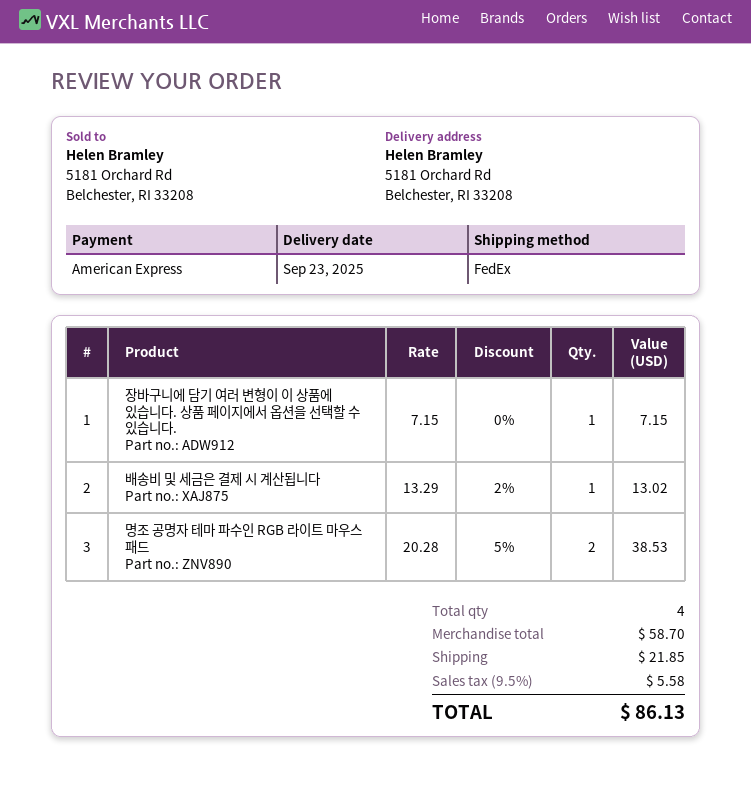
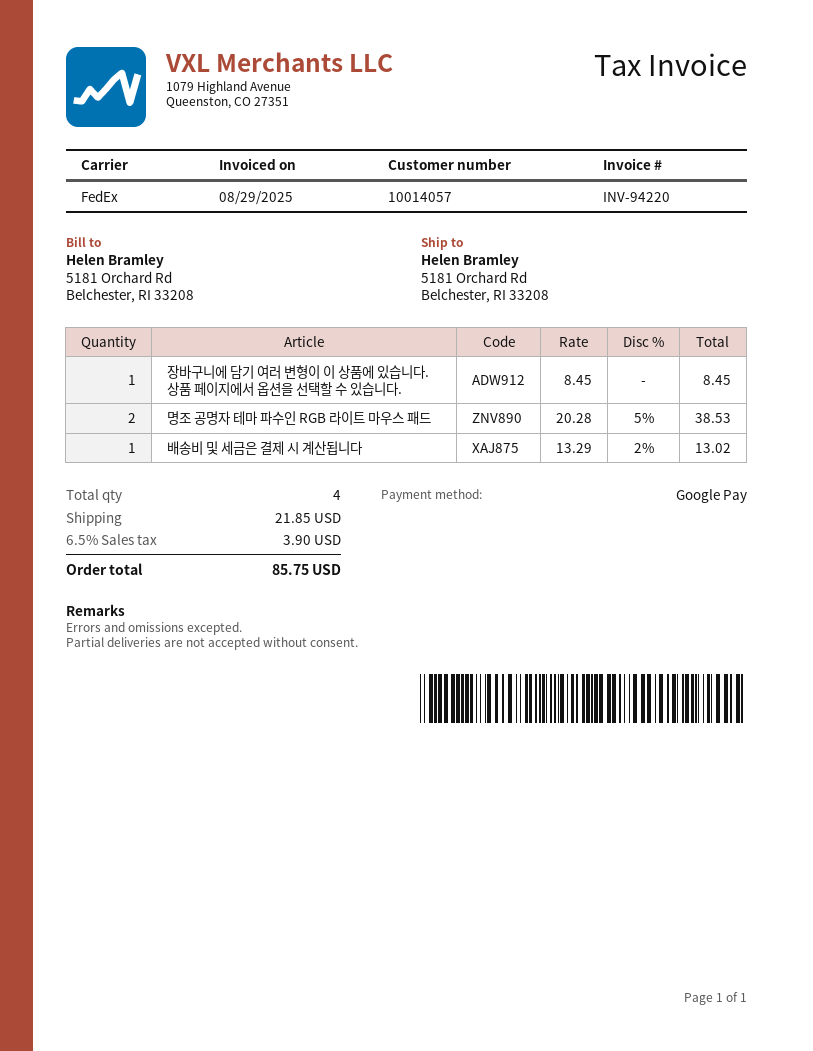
payment method: American Express -> Google Pay
장바구니에 담기 여러 변형이 이 상품에 있습니다. 상품 페이지에서 옵션을 선택할 수 있습니다.: 1 x 7.15 = 7.15 -> 1 x 8.45 = 8.45
tax: 9.5% = 5.58 -> 6.5% = 3.90
total: 86.13 -> 85.75

